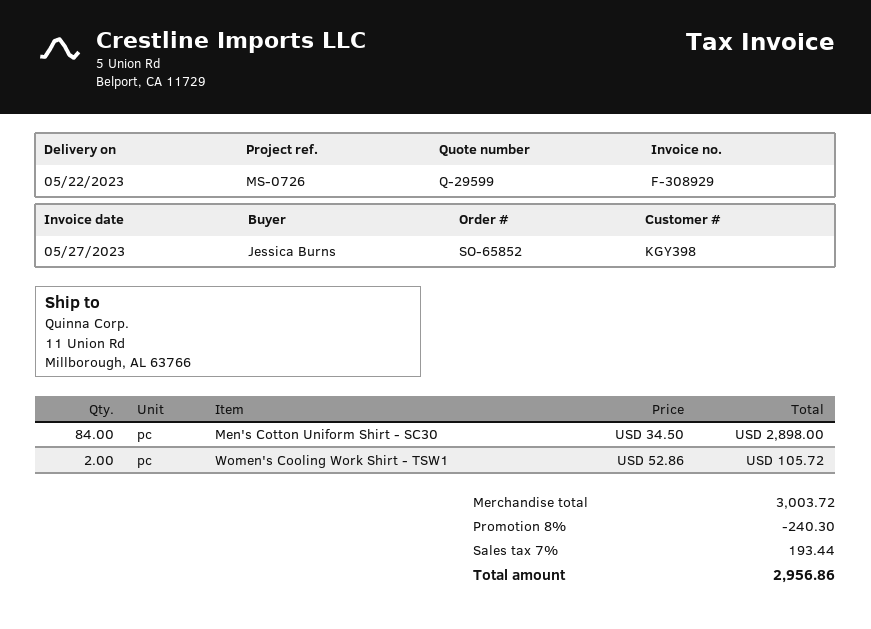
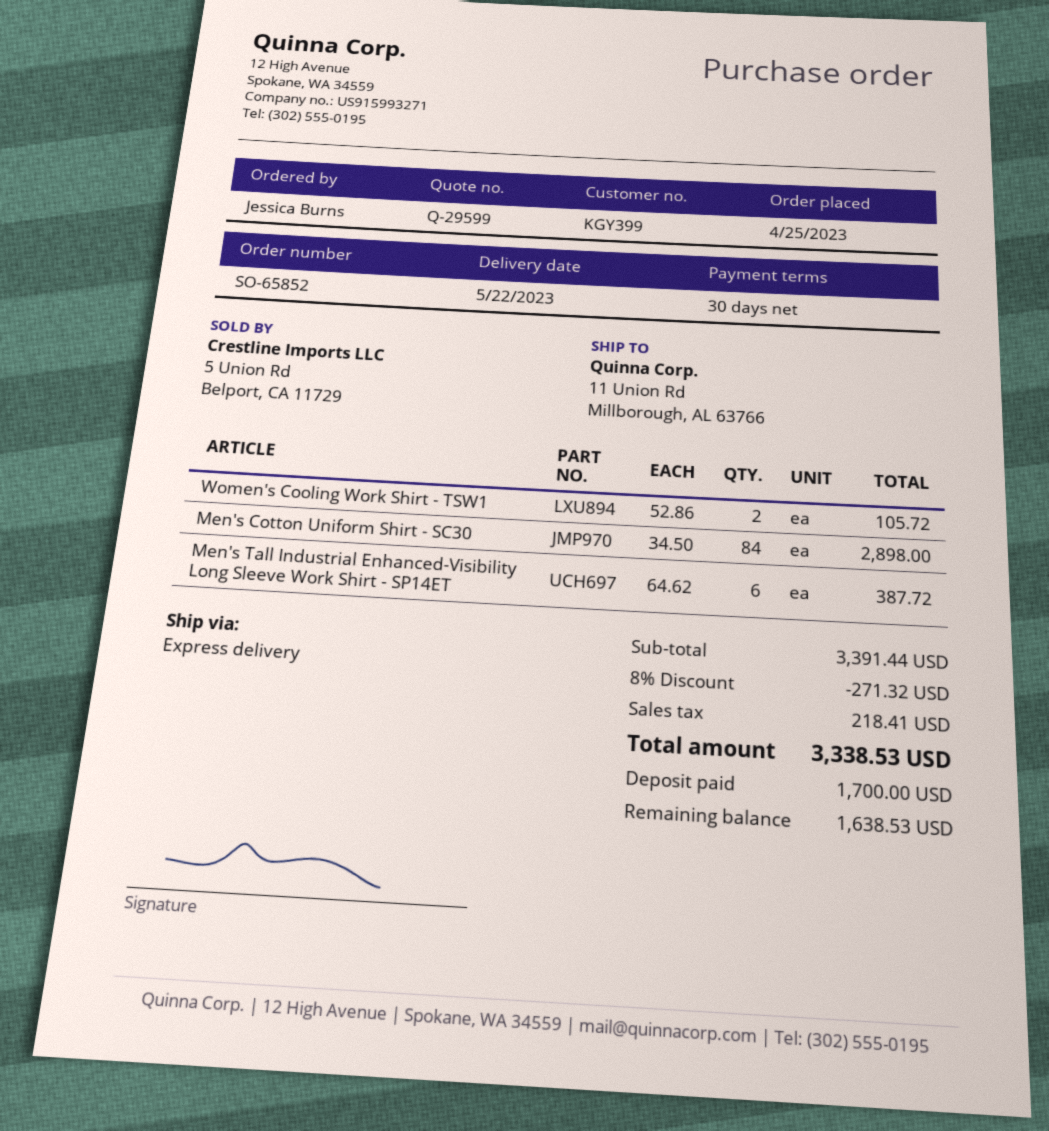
customer number: KGY398 -> KGY399
Men's Tall Industrial Enhanced-Visibility Long Sleeve Work Shirt - SP14ET: none -> 6 x 64.62 = 387.72
subtotal: 3003.72 -> 3391.44
discount: 8% = 240.30 -> 8% = 271.32
tax: 193.44 -> 218.41
total: 2956.86 -> 3338.53

